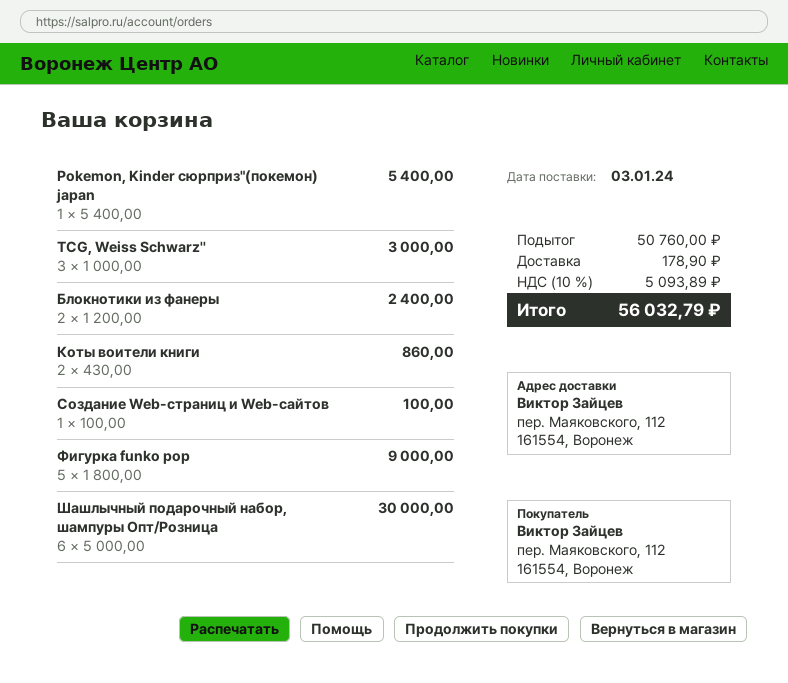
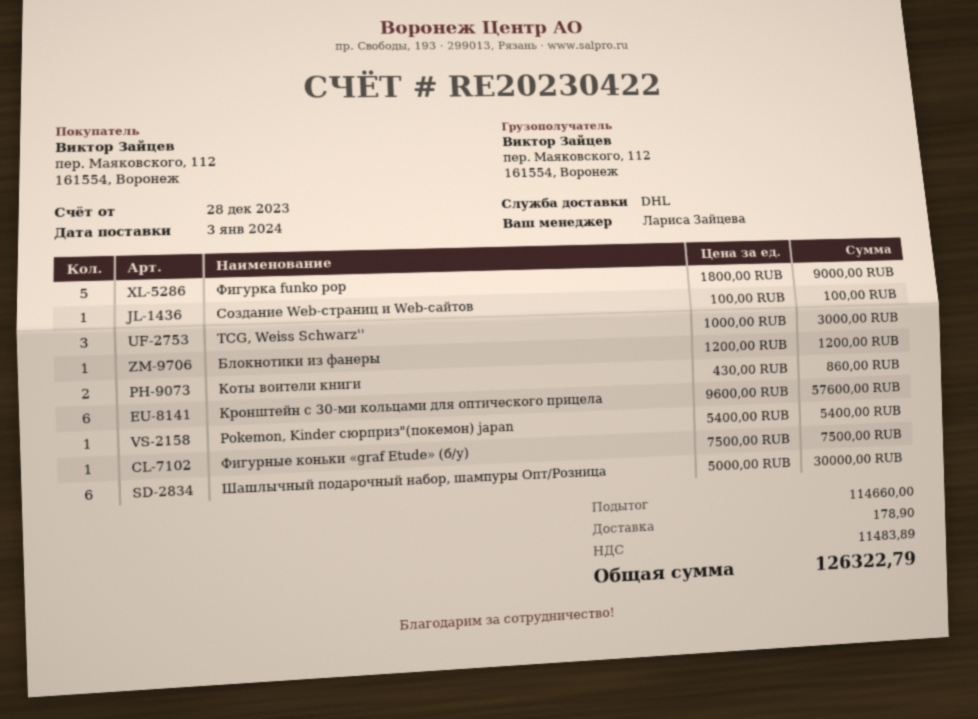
Блокнотики из фанеры: 2 x 1200.00 = 2400.00 -> 1 x 1200.00 = 1200.00
Кронштейн с 30-ми кольцами для оптического прицела: none -> 6 x 9600.00 = 57600.00
Фигурные коньки «graf Etude» (б/у): none -> 1 x 7500.00 = 7500.00
subtotal: 50760.00 -> 114660.00
tax: 5093.89 -> 11483.89
total: 56032.79 -> 126322.79

